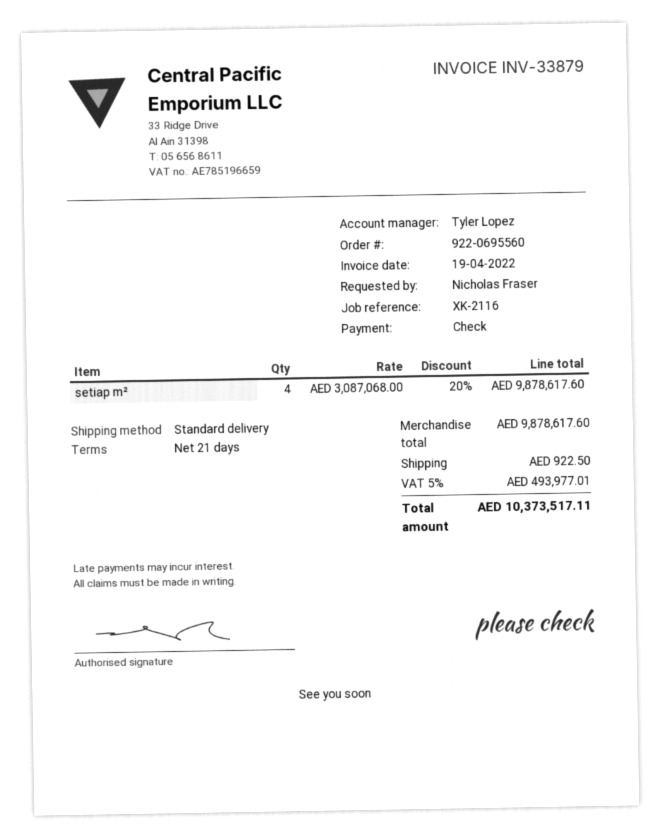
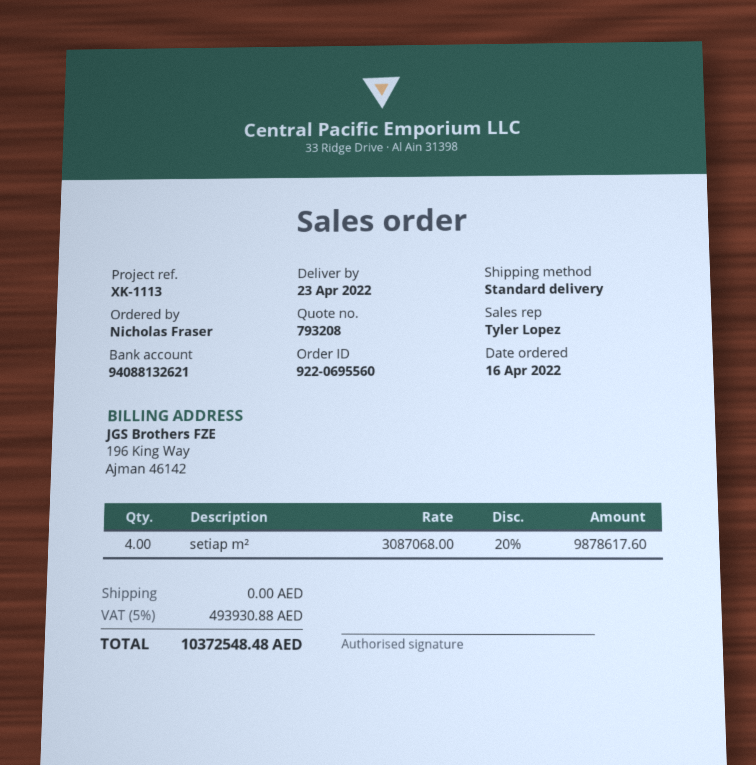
reference: XK-2116 -> XK-1113
shipping: 922.50 -> 0.00
tax: 5% = 493977.01 -> 5% = 493930.88
total: 10373517.11 -> 10372548.48

